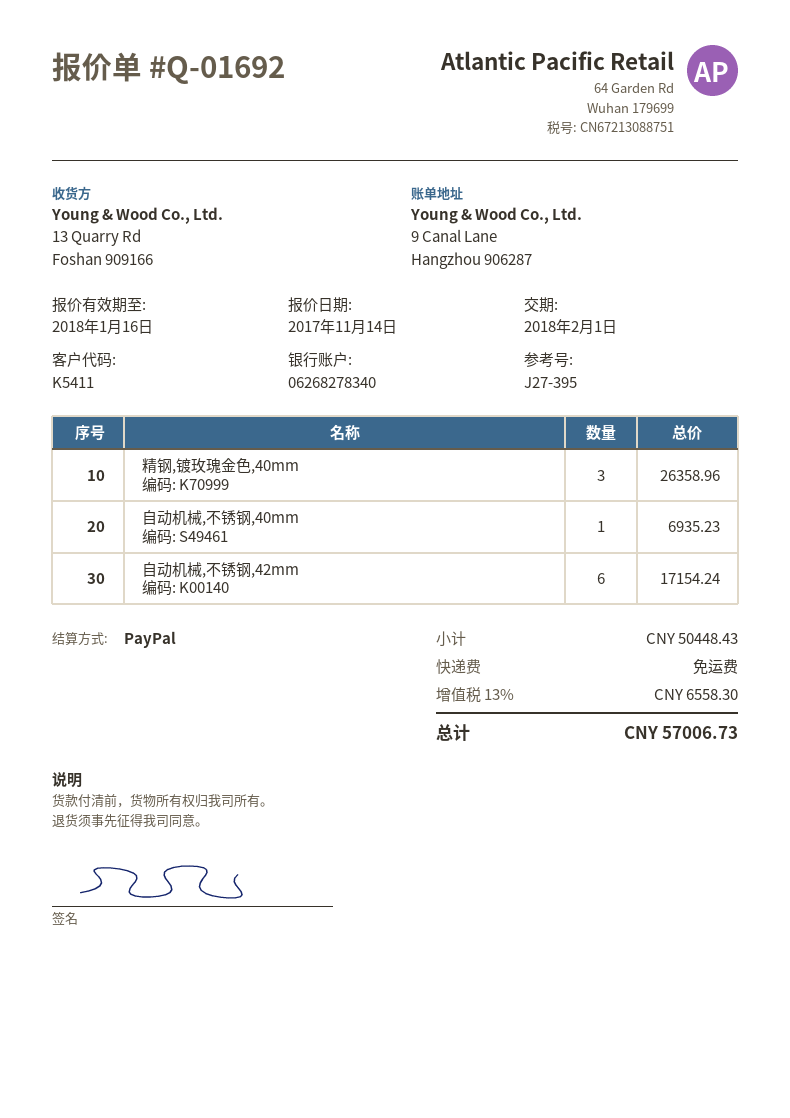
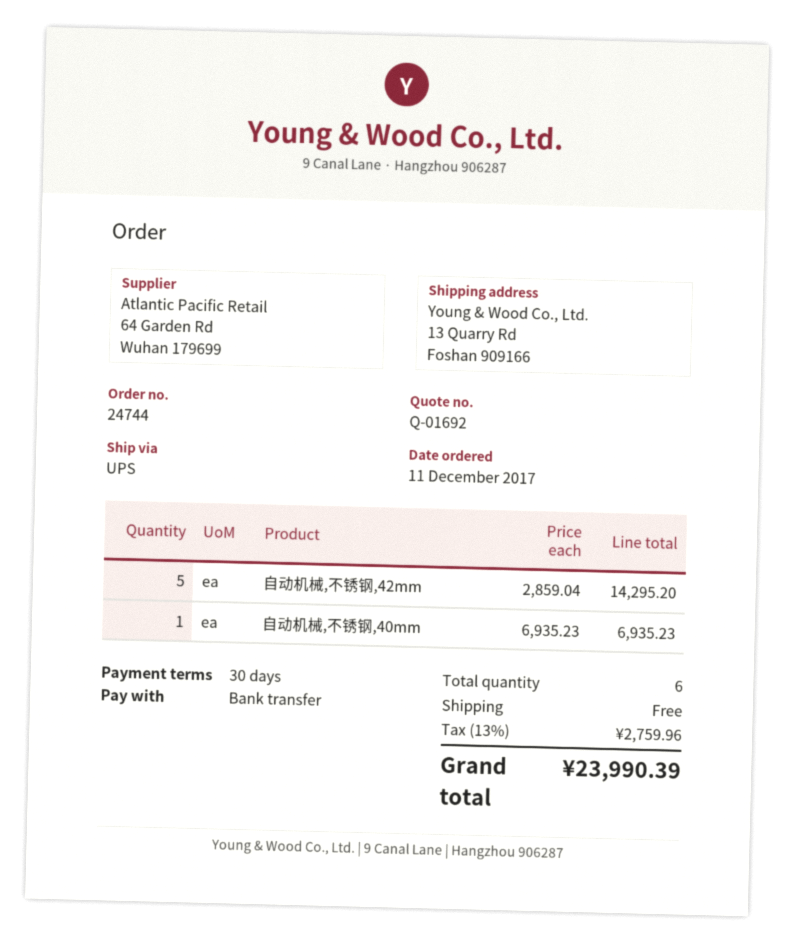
payment method: PayPal -> bank transfer
精钢,镀玫瑰金色,40mm: 3 for 26358.96 -> none
自动机械,不锈钢,42mm: 6 for 17154.24 -> 5 for 14295.20
tax: 13% = 6558.30 -> 13% = 2759.96
total: 57006.73 -> 23990.39

